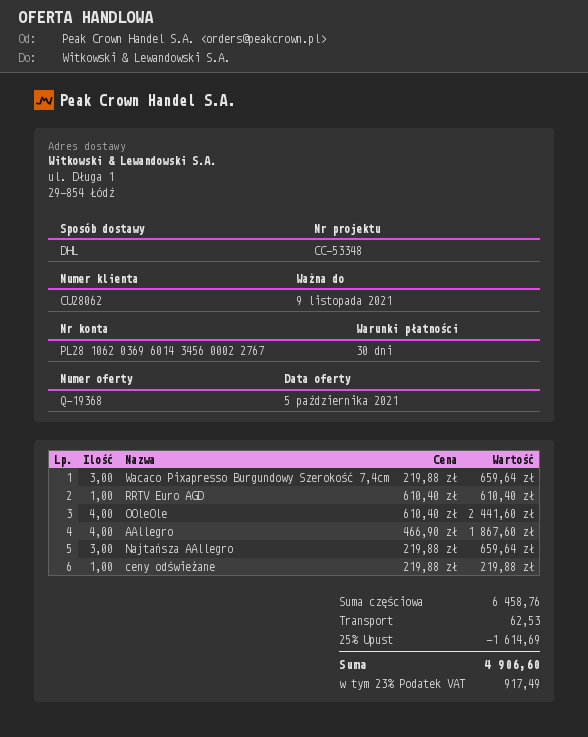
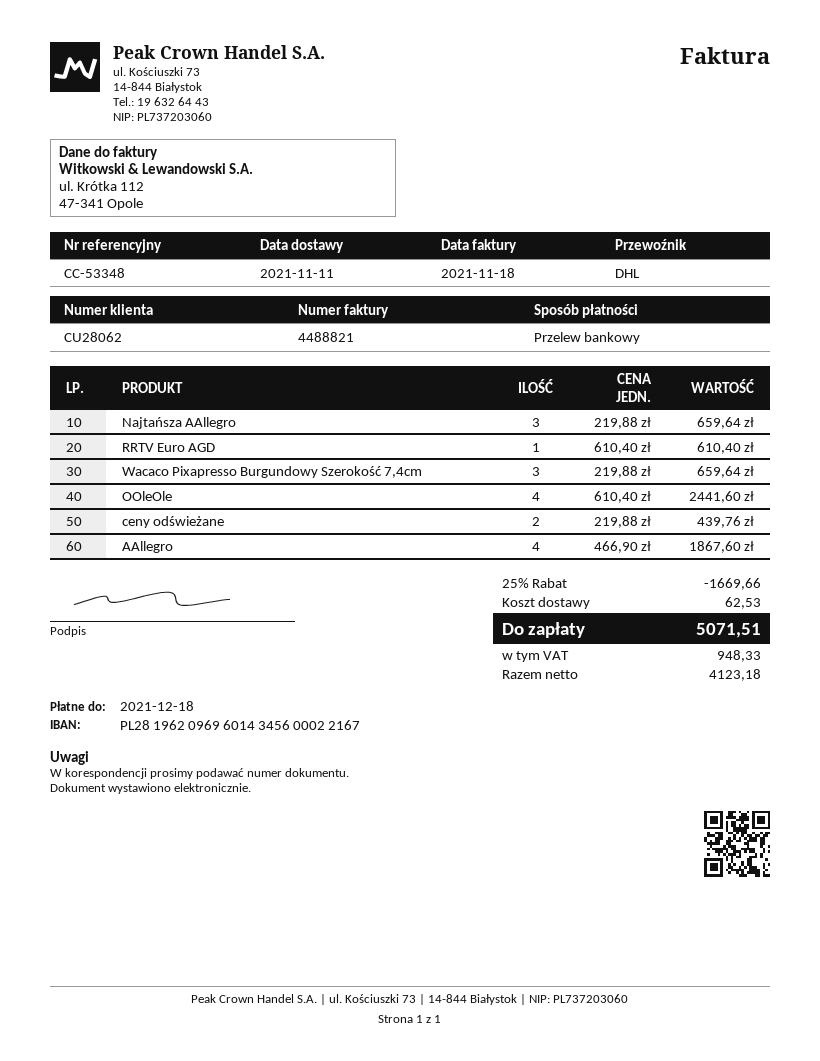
bank account: PL28106203696014345600022767 -> PL28196209696014345600022167
ceny odświeżane: 1 x 219.88 = 219.88 -> 2 x 219.88 = 439.76
discount: 25% = 1614.69 -> 25% = 1669.66
tax: 917.49 -> 948.33
total: 4906.60 -> 5071.51

